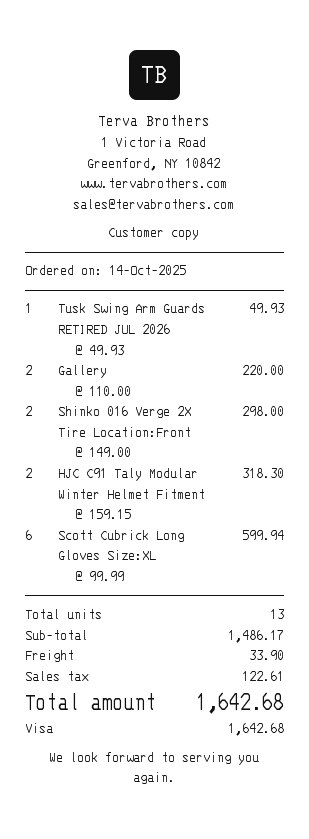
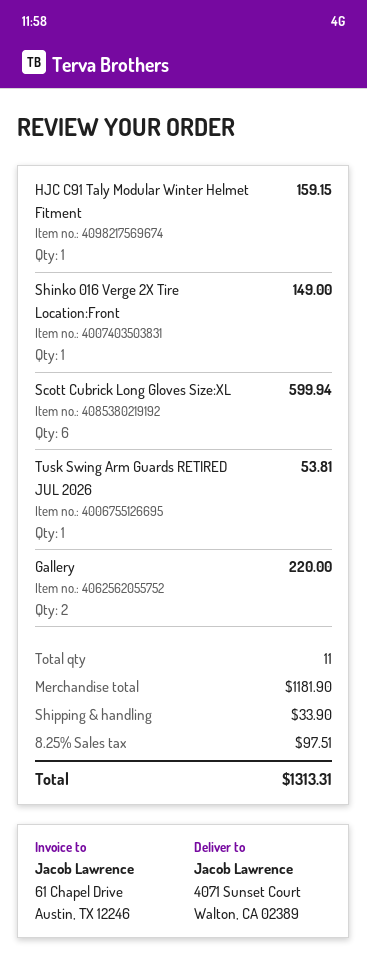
Tusk Swing Arm Guards RETIRED JUL 2026: 1 for 49.93 -> 1 for 53.81
Shinko 016 Verge 2X Tire Location:Front: 2 for 298.00 -> 1 for 149.00
HJC C91 Taly Modular Winter Helmet Fitment: 2 for 318.30 -> 1 for 159.15
total quantity: 13 -> 11
subtotal: 1486.17 -> 1181.90
tax: 122.61 -> 97.51
total: 1642.68 -> 1313.31

